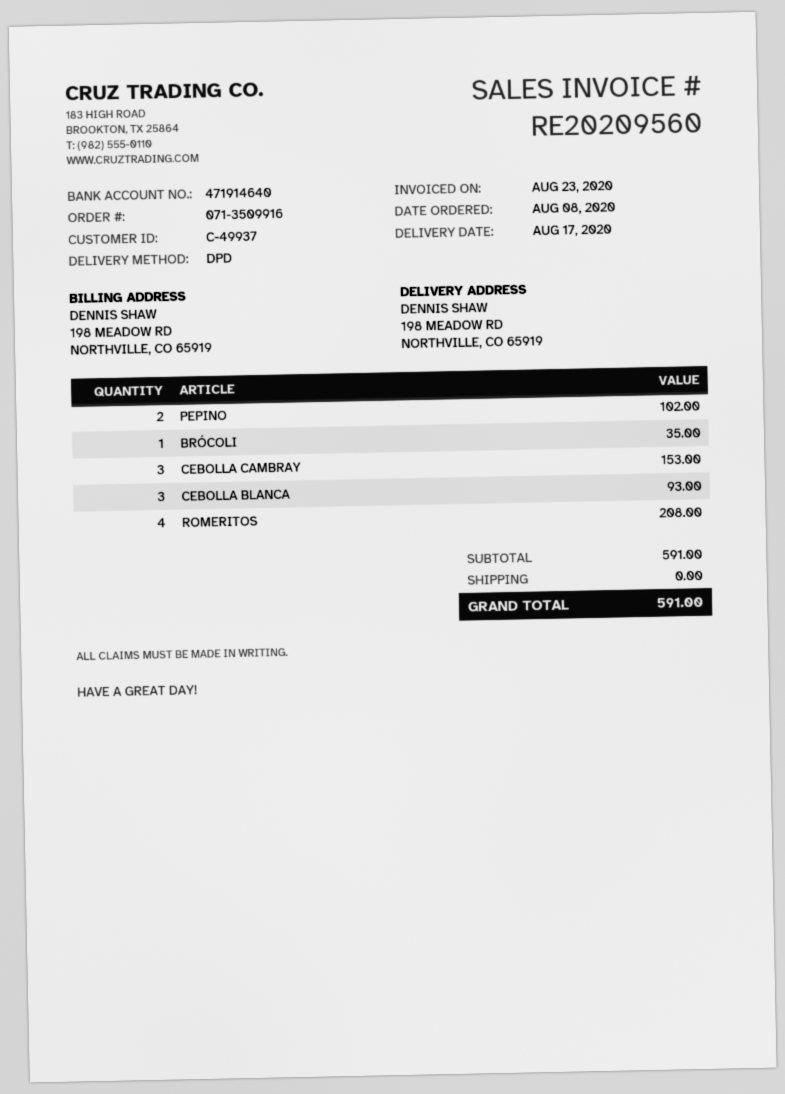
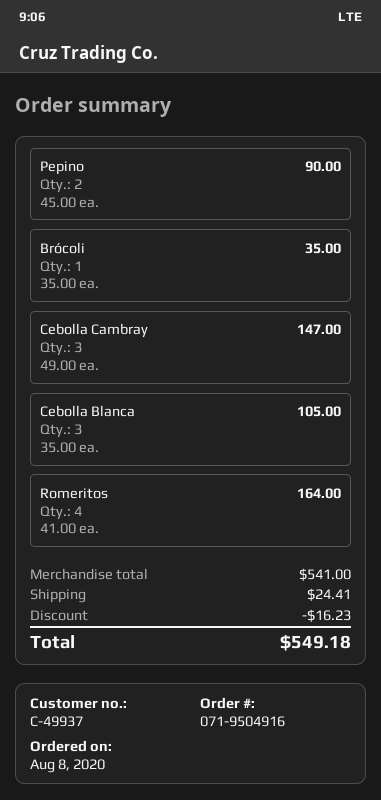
order number: 071-3509916 -> 071-9504916
PEPINO: 2 for 102.00 -> 2 for 90.00
CEBOLLA CAMBRAY: 3 for 153.00 -> 3 for 147.00
CEBOLLA BLANCA: 3 for 93.00 -> 3 for 105.00
ROMERITOS: 4 for 208.00 -> 4 for 164.00
subtotal: 591.00 -> 541.00
discount: none -> 16.23
shipping: 0.00 -> 24.41
total: 591.00 -> 549.18

